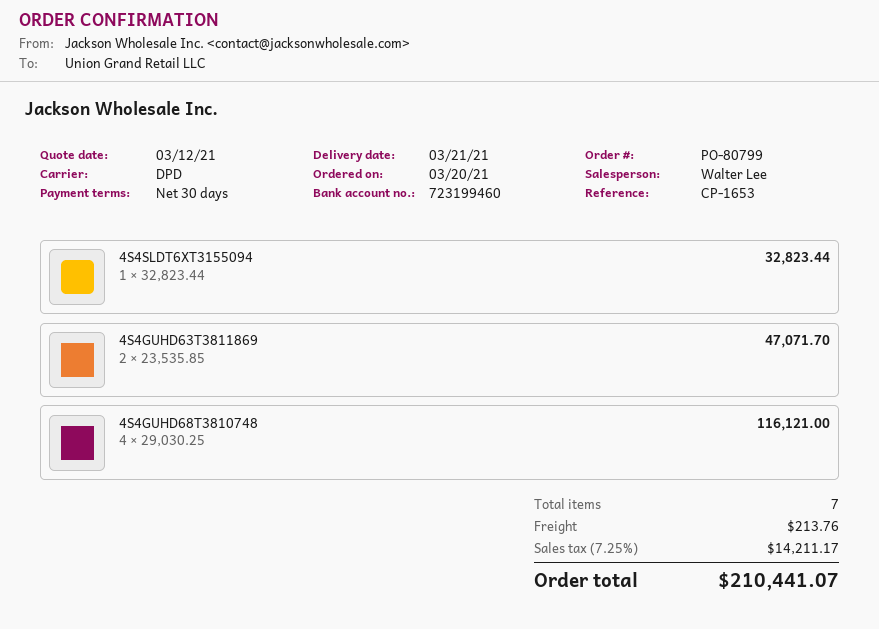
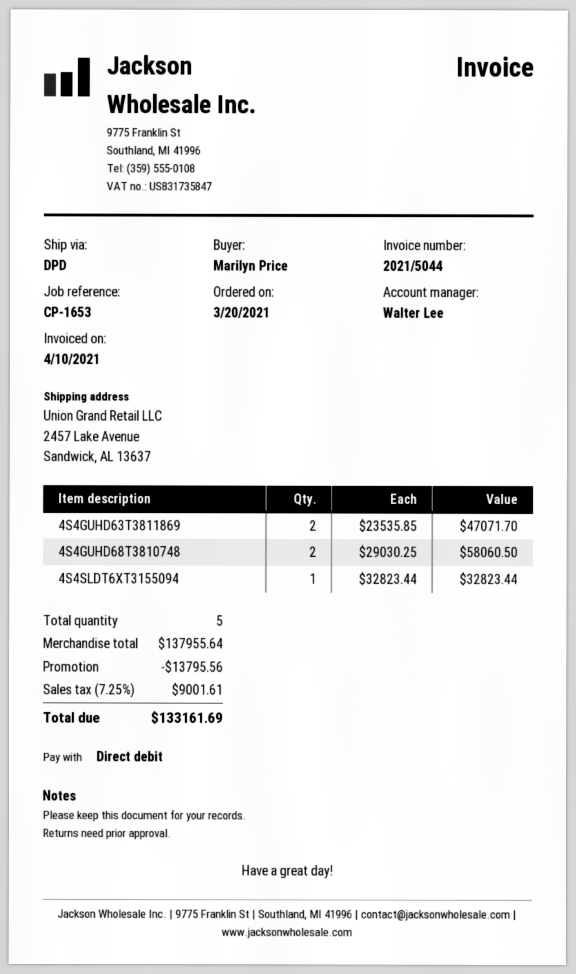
4S4GUHD68T3810748: 4 x 29030.25 = 116121.00 -> 2 x 29030.25 = 58060.50
total quantity: 7 -> 5
discount: none -> 13795.56
shipping: 213.76 -> none
tax: 7.25% = 14211.17 -> 7.25% = 9001.61
total: 210441.07 -> 133161.69

